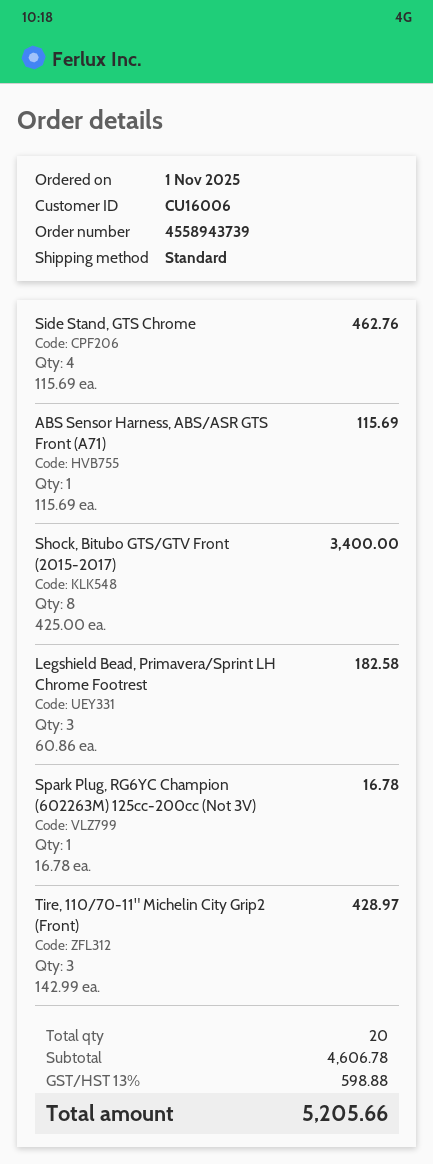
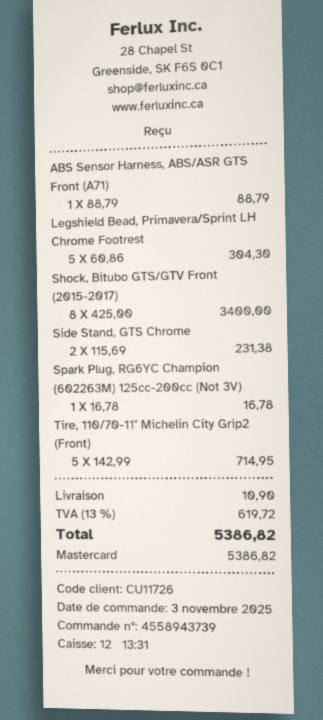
order date: 2025-11-01 -> 2025-11-03
customer number: CU16006 -> CU11726
Side Stand, GTS Chrome: 4 x 115.69 = 462.76 -> 2 x 115.69 = 231.38
ABS Sensor Harness, ABS/ASR GTS Front (A71): 1 x 115.69 = 115.69 -> 1 x 88.79 = 88.79
Legshield Bead, Primavera/Sprint LH Chrome Footrest: 3 x 60.86 = 182.58 -> 5 x 60.86 = 304.30
Tire, 110/70-11" Michelin City Grip2 (Front): 3 x 142.99 = 428.97 -> 5 x 142.99 = 714.95
shipping: none -> 10.90
tax: 13% = 598.88 -> 13% = 619.72
total: 5205.66 -> 5386.82

